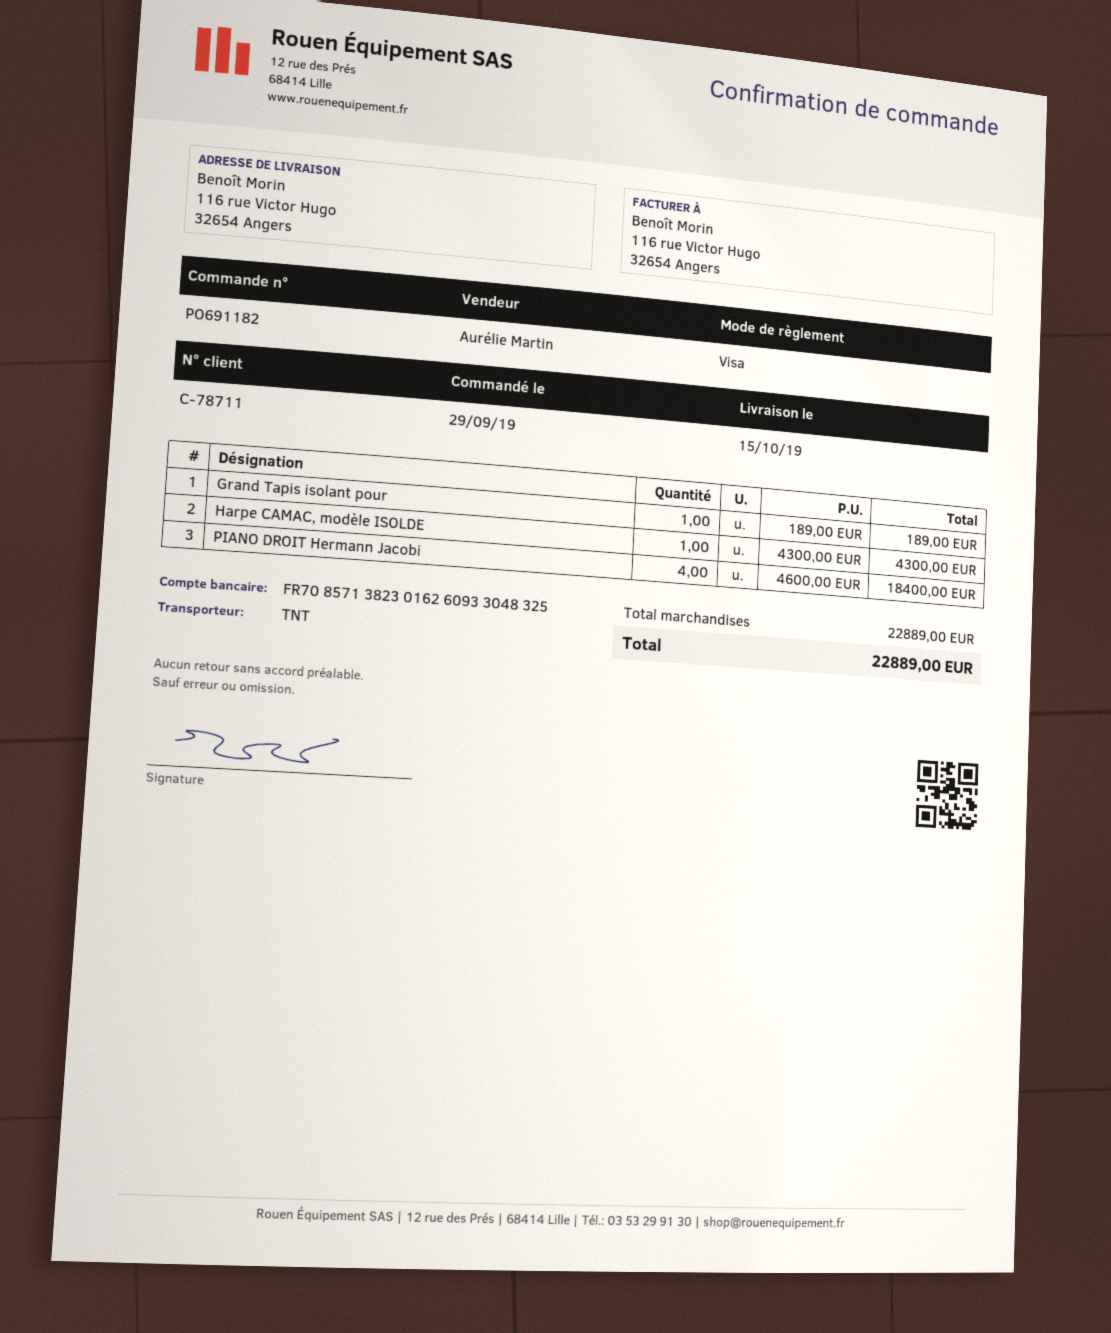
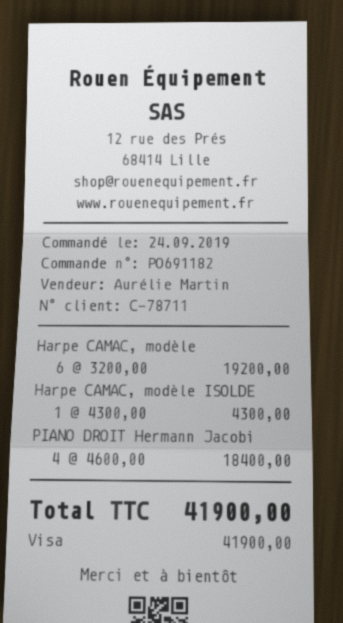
order date: 2019-09-29 -> 2019-09-24
Grand Tapis isolant pour: 1 x 189.00 = 189.00 -> none
Harpe CAMAC, modèle: none -> 6 x 3200.00 = 19200.00
total: 22889.00 -> 41900.00

